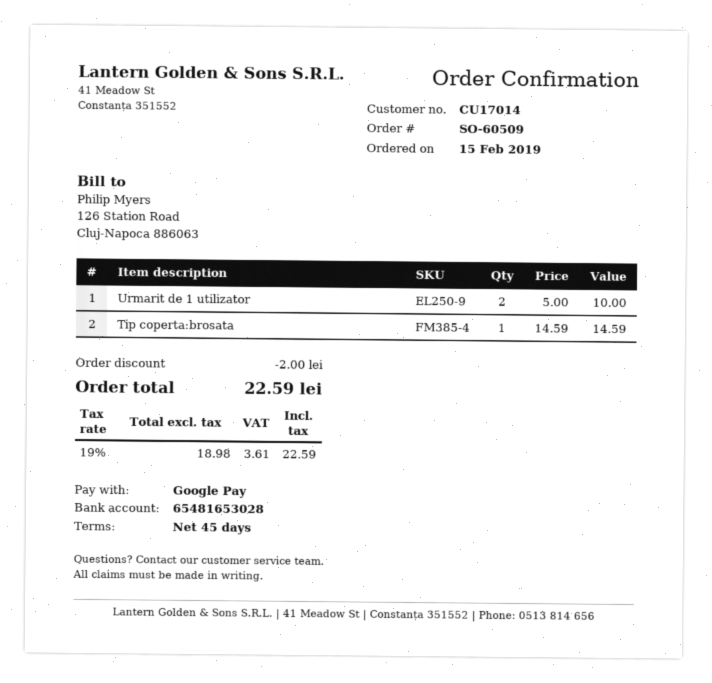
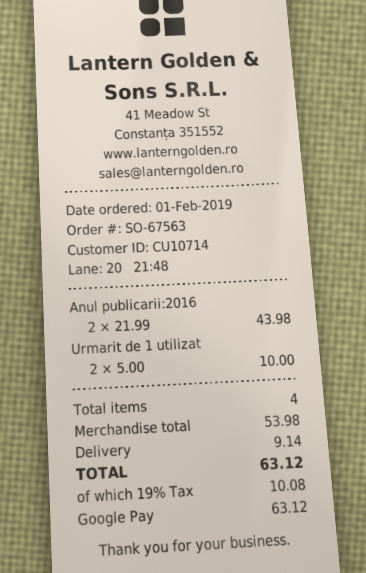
order number: SO-60509 -> SO-67563
order date: 2019-02-15 -> 2019-02-01
customer number: CU17014 -> CU10714
Tip coperta:brosata: 1 x 14.59 = 14.59 -> none
Anul publicarii:2016: none -> 2 x 21.99 = 43.98
discount: 2.00 -> none
shipping: none -> 9.14
tax: 19% = 3.61 -> 19% = 10.08
total: 22.59 -> 63.12

